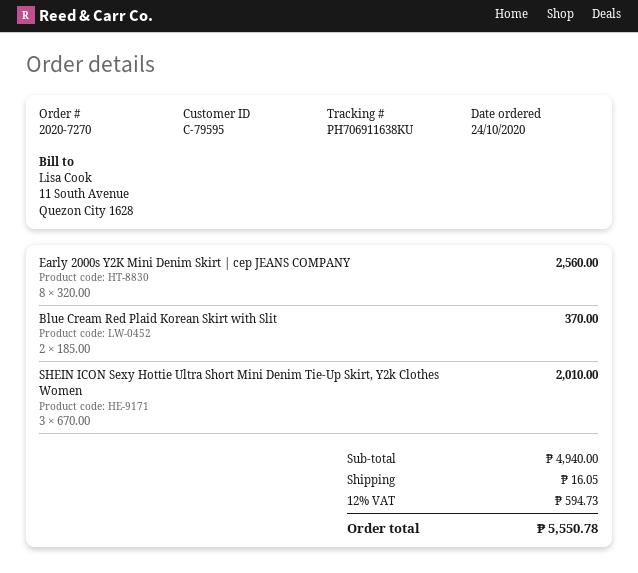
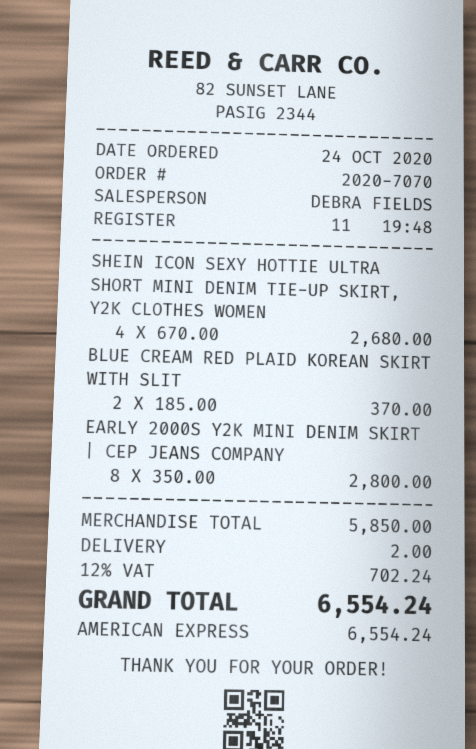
order number: 2020-7270 -> 2020-7070
Early 2000s Y2K Mini Denim Skirt | cep JEANS COMPANY: 8 x 320.00 = 2560.00 -> 8 x 350.00 = 2800.00
SHEIN ICON Sexy Hottie Ultra Short Mini Denim Tie-Up Skirt, Y2k Clothes Women: 3 x 670.00 = 2010.00 -> 4 x 670.00 = 2680.00
subtotal: 4940.00 -> 5850.00
shipping: 16.05 -> 2.00
tax: 12% = 594.73 -> 12% = 702.24
total: 5550.78 -> 6554.24

